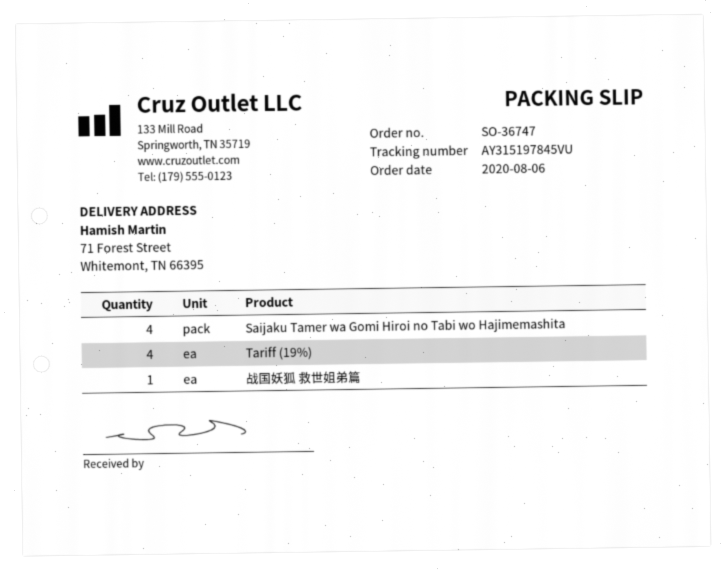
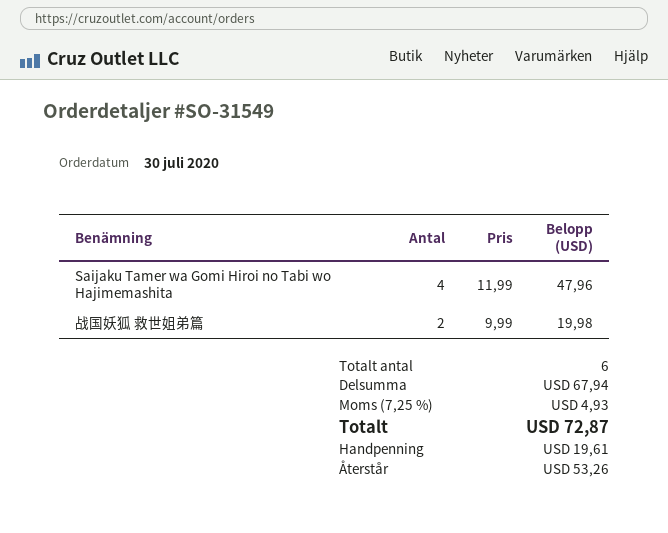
order number: SO-36747 -> SO-31549
order date: 2020-08-06 -> 2020-07-30
Tariff (19%): 4 -> none
战国妖狐 救世姐弟篇: 1 -> 2

